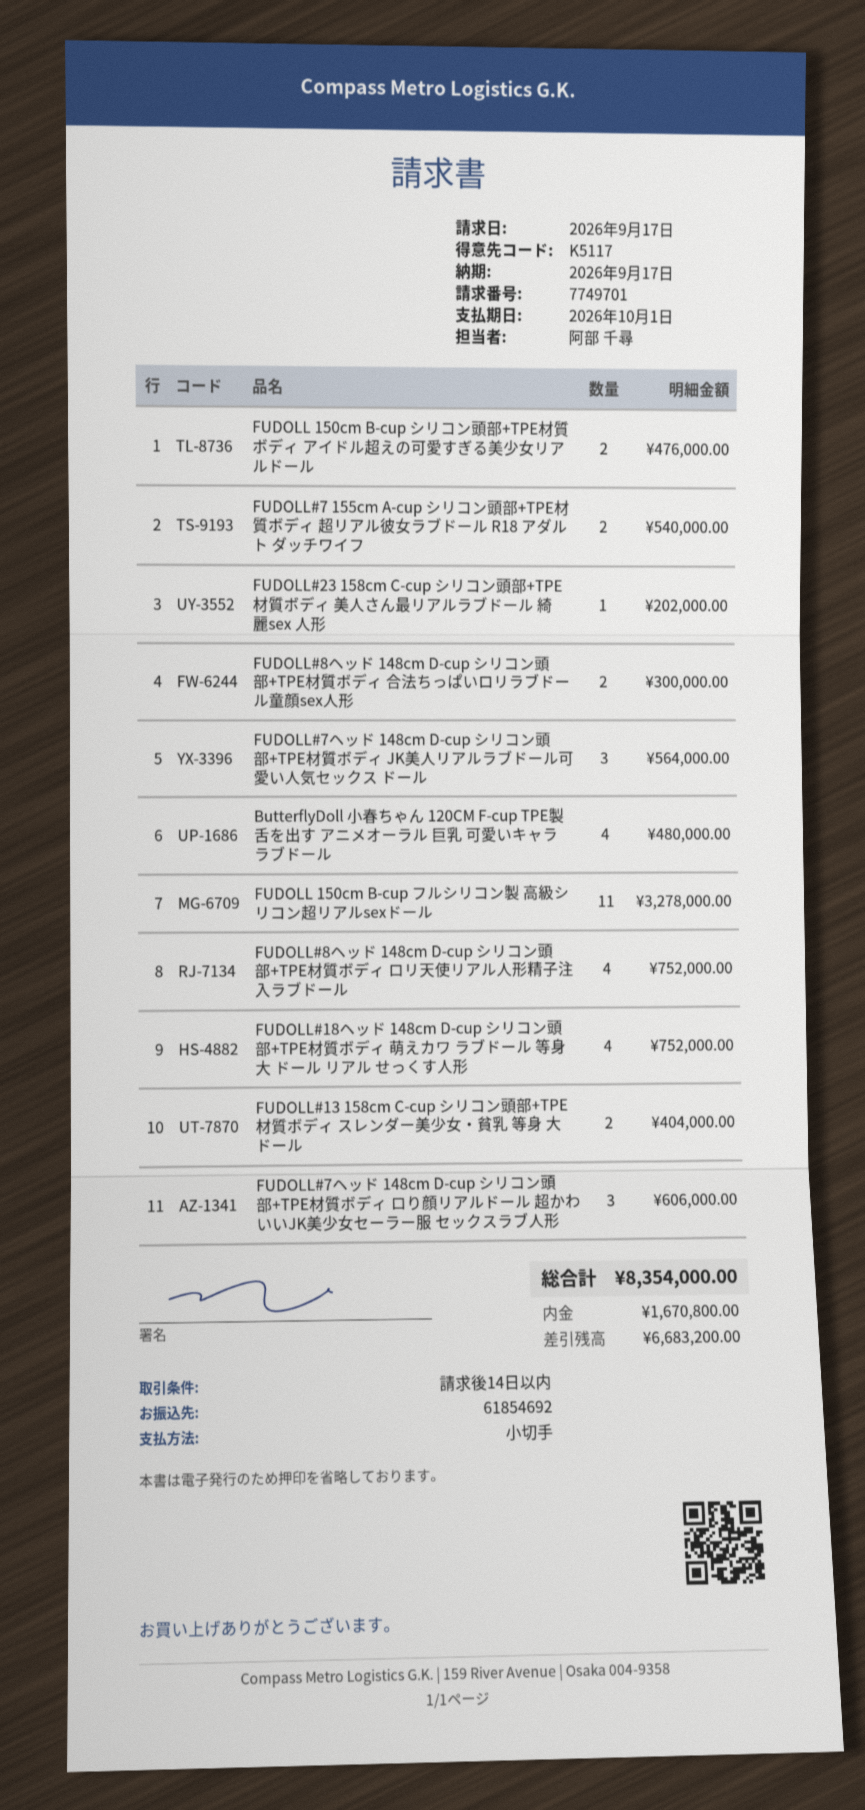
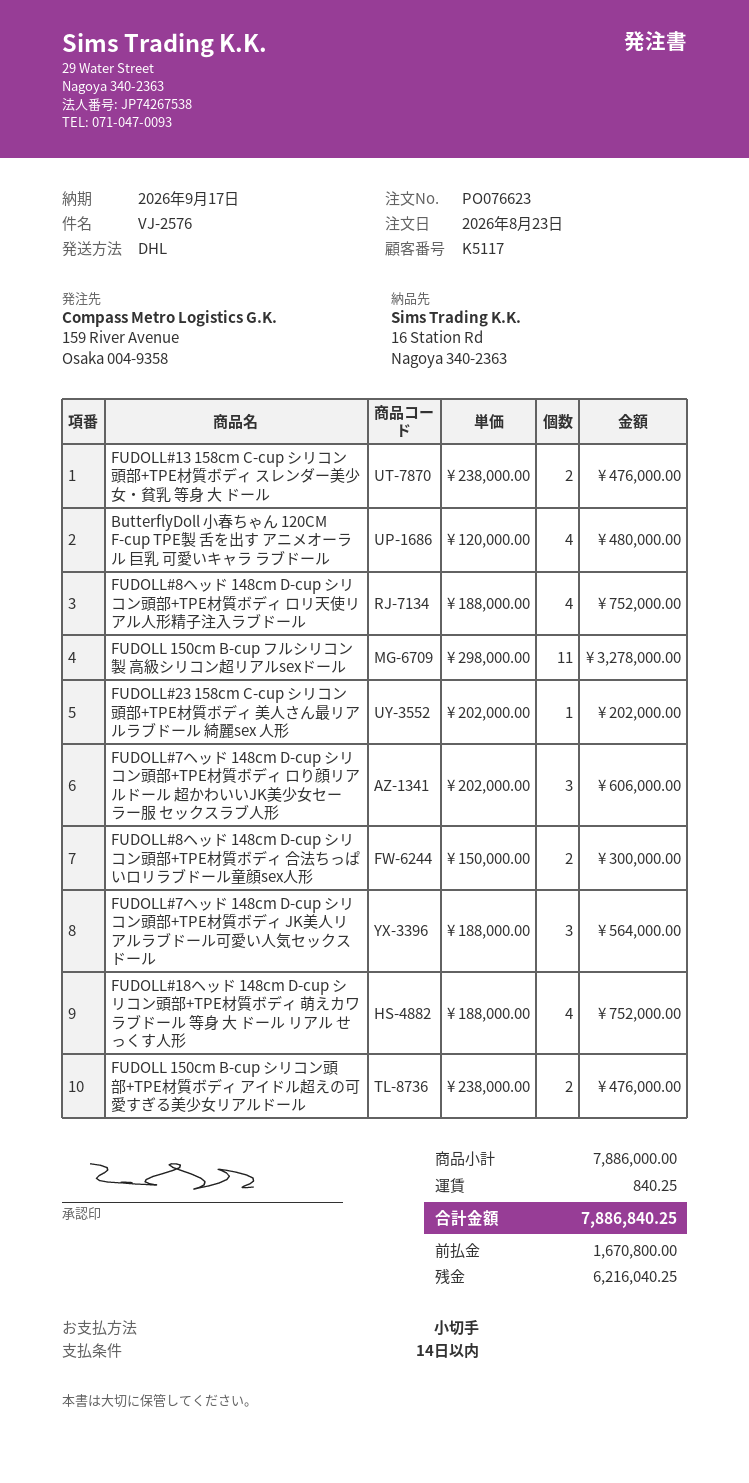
FUDOLL#7 155cm A-cup シリコン頭部+TPE材質ボディ 超リアル彼女ラブドール R18 アダルト ダッチワイフ: 2 for 540000.00 -> none
FUDOLL#13 158cm C-cup シリコン頭部+TPE材質ボディ スレンダー美少女・貧乳 等身 大 ドール: 2 for 404000.00 -> 2 for 476000.00
shipping: none -> 840.25
total: 8354000.00 -> 7886840.25
balance: 6683200.00 -> 6216040.25

